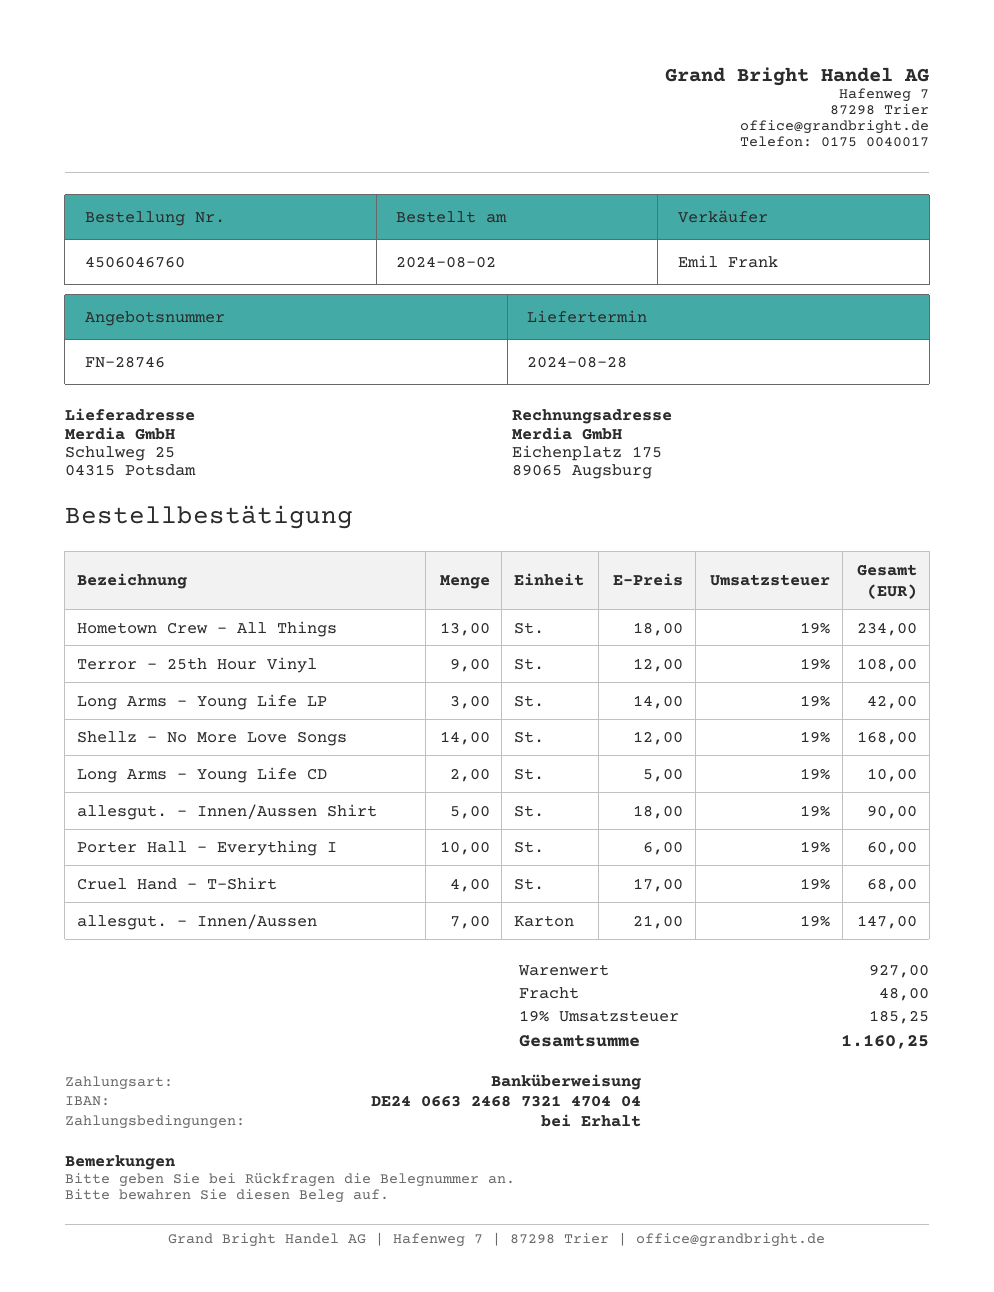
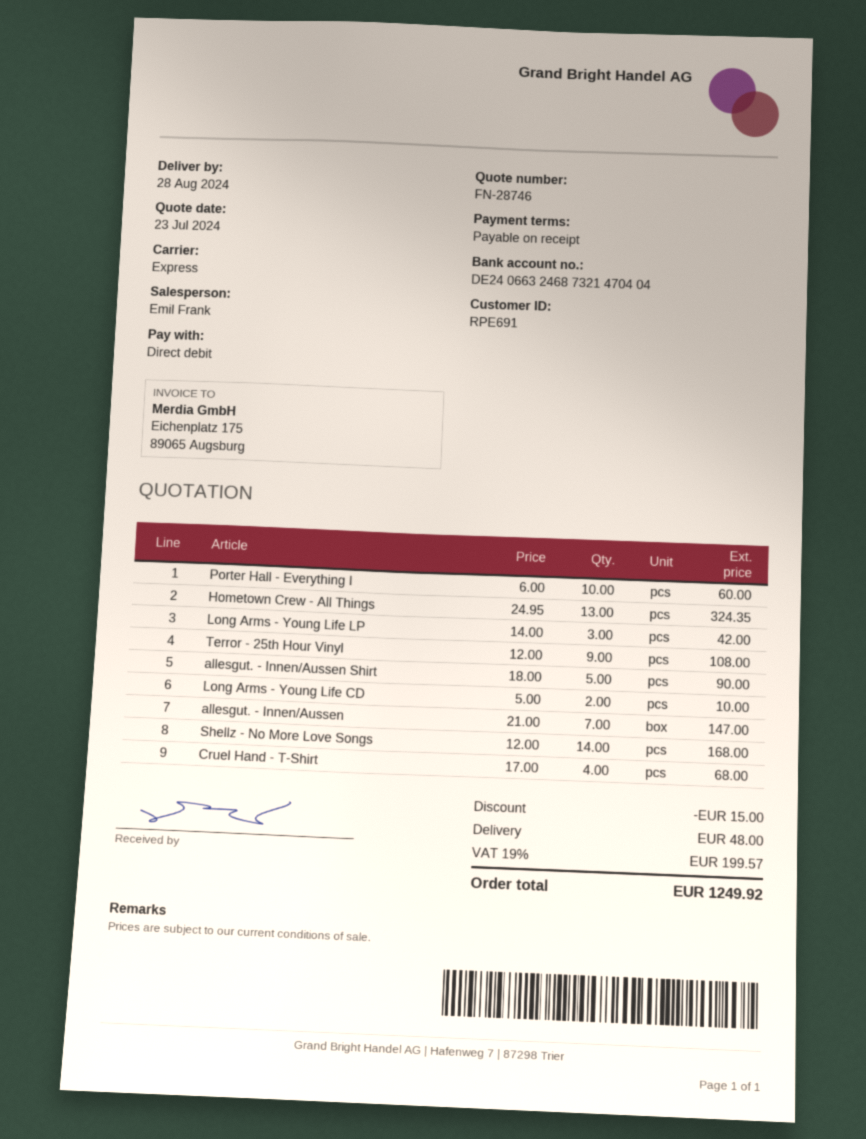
payment method: bank transfer -> direct debit
Hometown Crew - All Things: 13 x 18.00 = 234.00 -> 13 x 24.95 = 324.35
discount: none -> 15.00
tax: 19% = 185.25 -> 19% = 199.57
total: 1160.25 -> 1249.92

